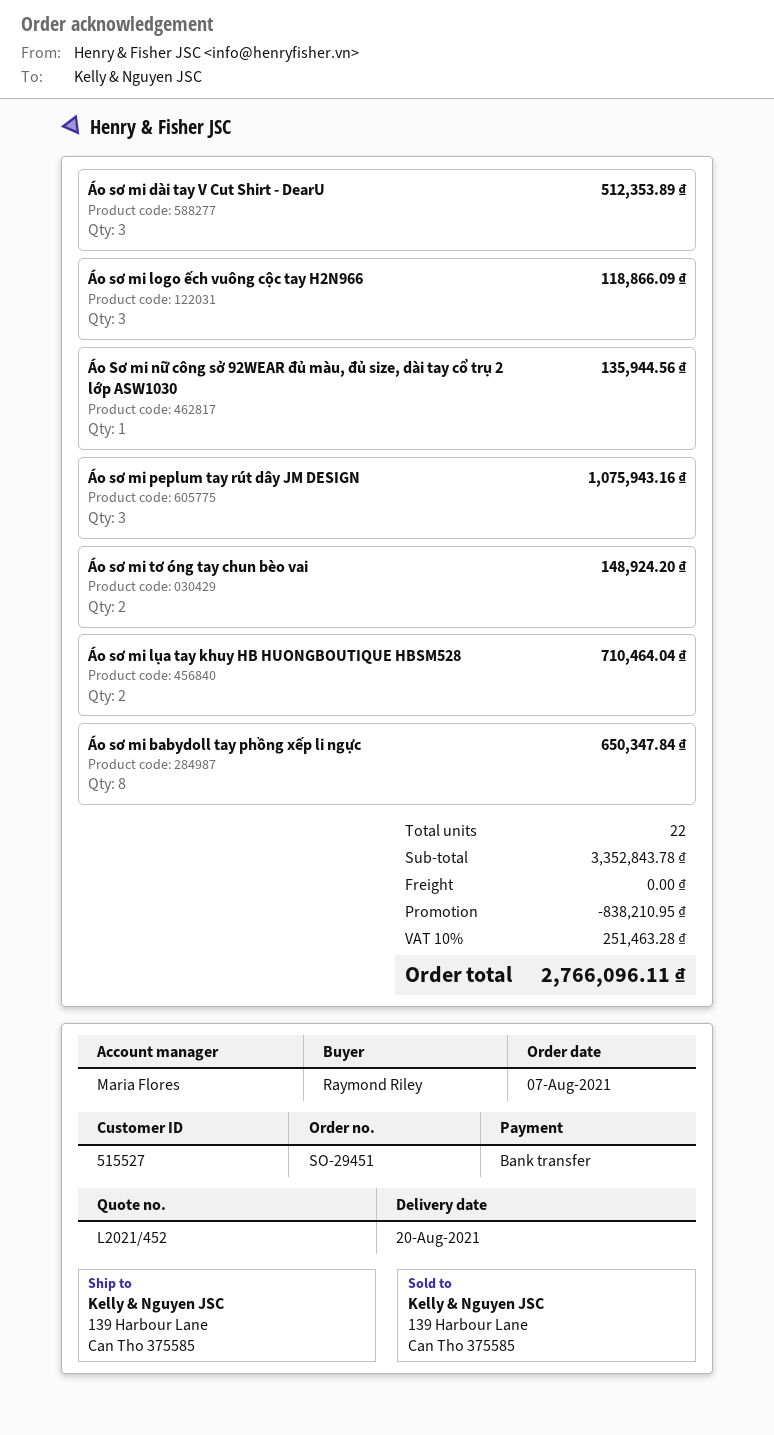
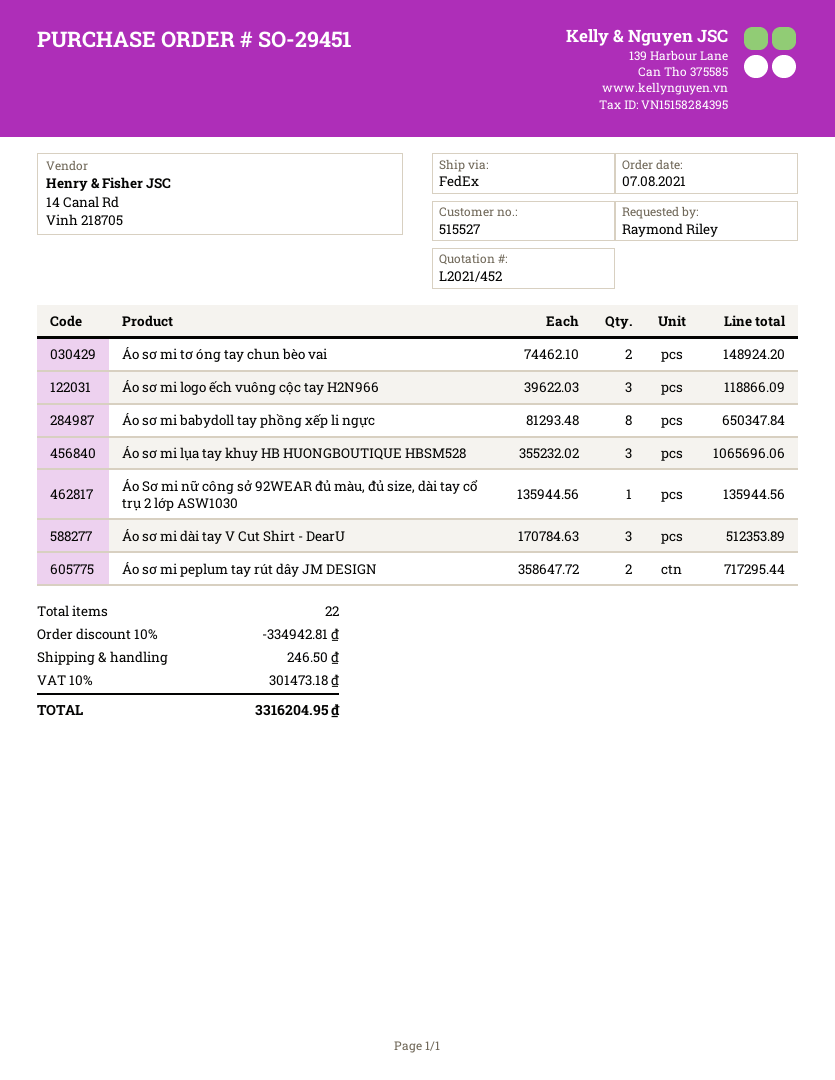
Áo sơ mi peplum tay rút dây JM DESIGN: 3 for 1075943.16 -> 2 for 717295.44
Áo sơ mi lụa tay khuy HB HUONGBOUTIQUE HBSM528: 2 for 710464.04 -> 3 for 1065696.06
discount: 838210.95 -> 334942.81
shipping: 0.00 -> 246.50
tax: 10% = 251463.28 -> 10% = 301473.18
total: 2766096.11 -> 3316204.95

